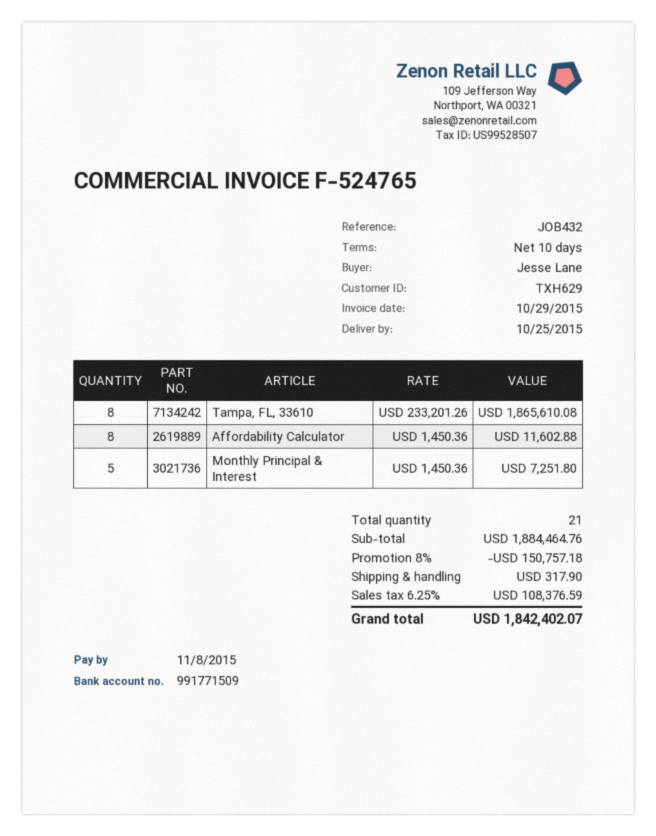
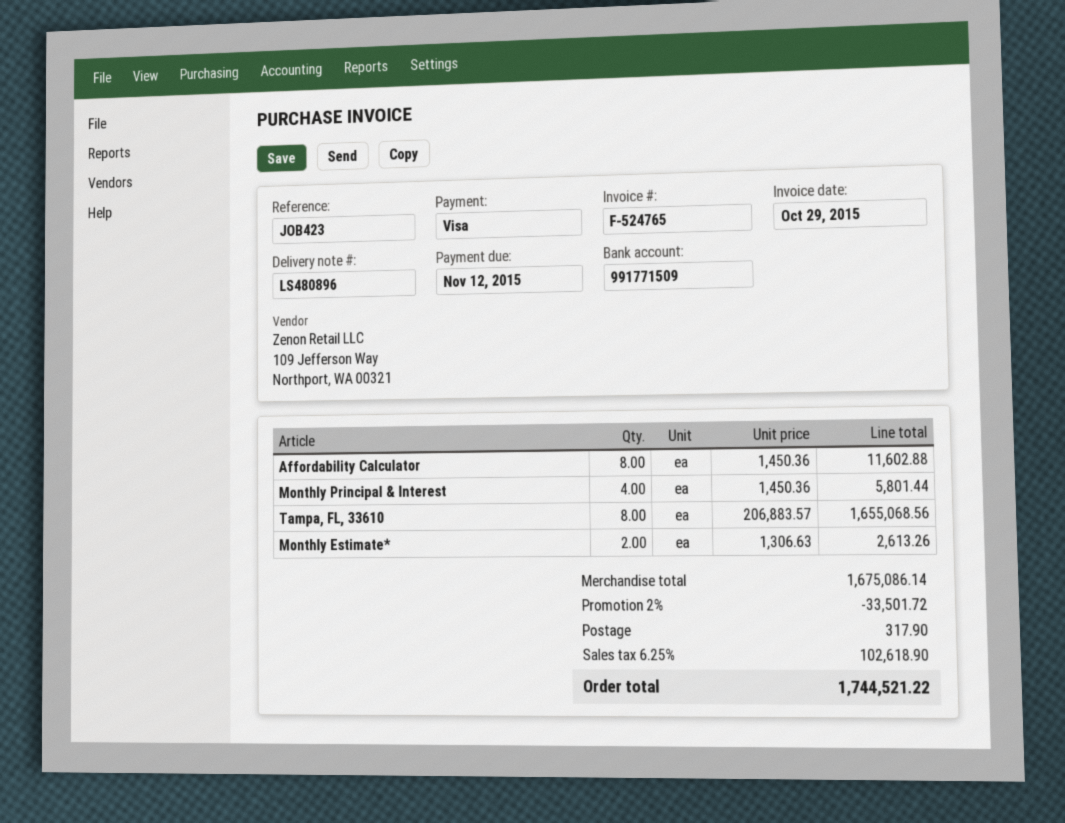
due date: 2015-11-08 -> 2015-11-12
reference: JOB432 -> JOB423
Tampa, FL, 33610: 8 x 233201.26 = 1865610.08 -> 8 x 206883.57 = 1655068.56
Monthly Principal & Interest: 5 x 1450.36 = 7251.80 -> 4 x 1450.36 = 5801.44
Monthly Estimate*: none -> 2 x 1306.63 = 2613.26
subtotal: 1884464.76 -> 1675086.14
discount: 8% = 150757.18 -> 2% = 33501.72
tax: 6.25% = 108376.59 -> 6.25% = 102618.90
total: 1842402.07 -> 1744521.22

